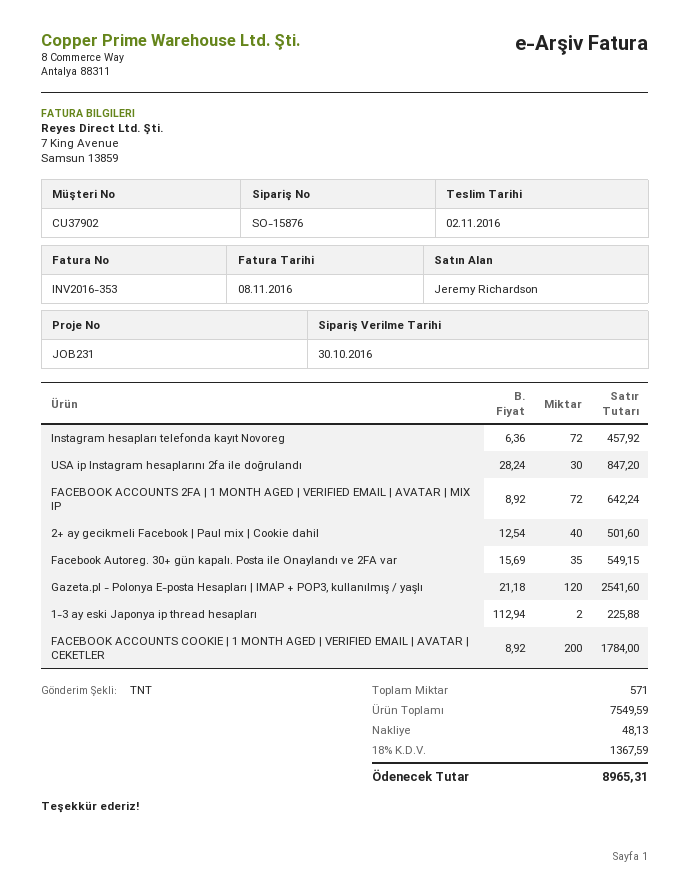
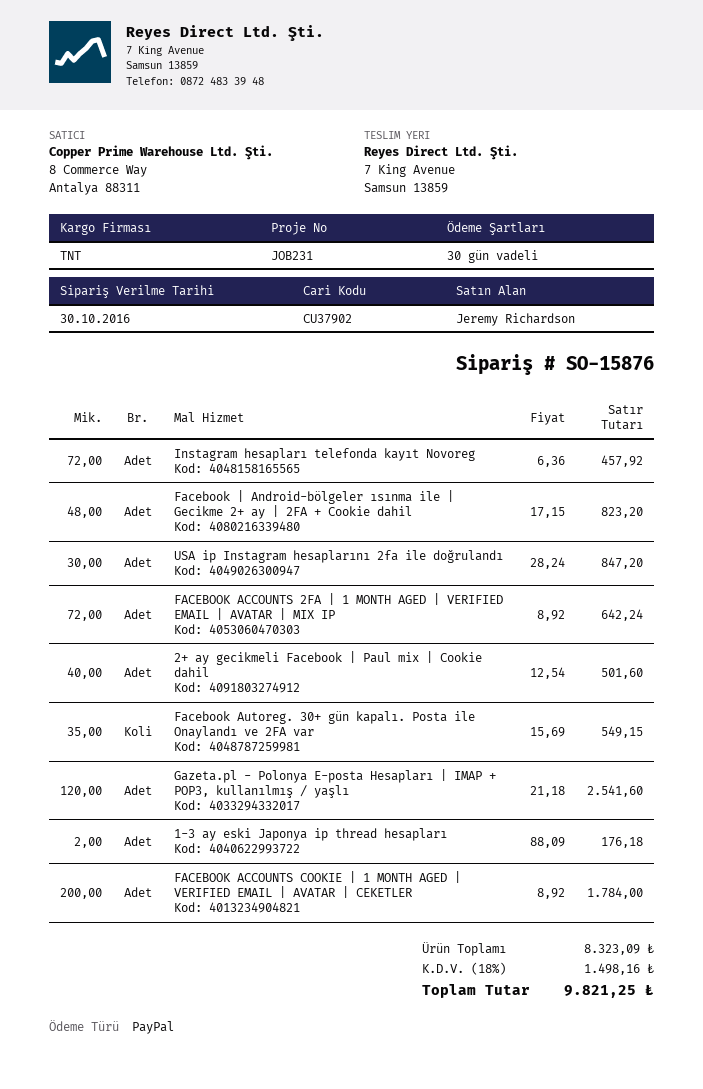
1-3 ay eski Japonya ip thread hesapları: 2 x 112.94 = 225.88 -> 2 x 88.09 = 176.18
Facebook | Android-bölgeler ısınma ile | Gecikme 2+ ay | 2FA + Cookie dahil: none -> 48 x 17.15 = 823.20
subtotal: 7549.59 -> 8323.09
shipping: 48.13 -> none
tax: 18% = 1367.59 -> 18% = 1498.16
total: 8965.31 -> 9821.25

